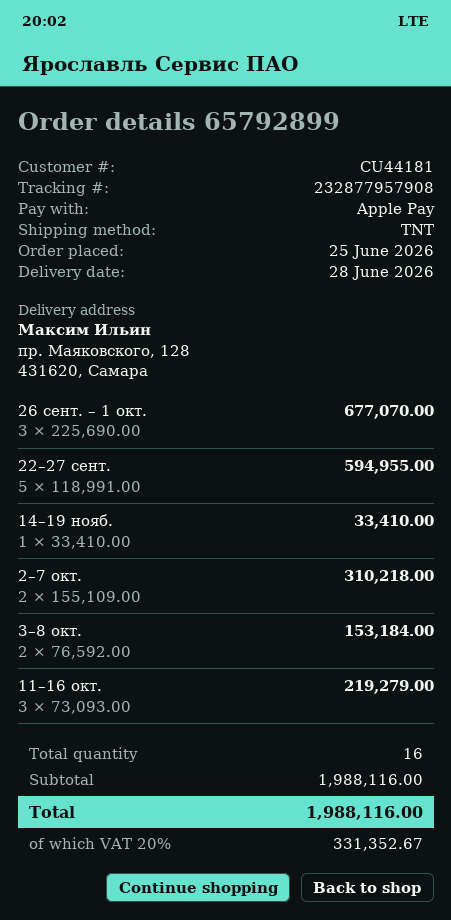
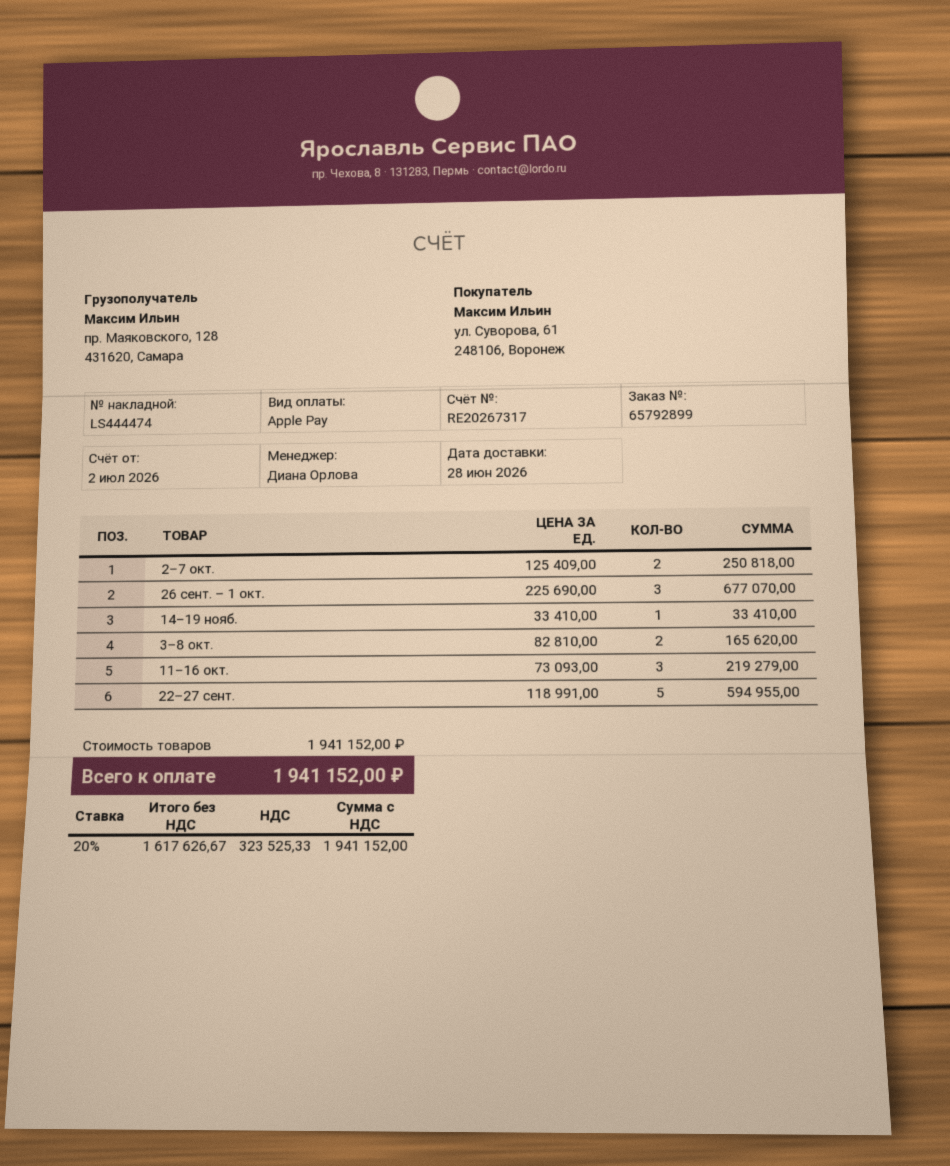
2–7 окт.: 2 x 155109.00 = 310218.00 -> 2 x 125409.00 = 250818.00
3–8 окт.: 2 x 76592.00 = 153184.00 -> 2 x 82810.00 = 165620.00
subtotal: 1988116.00 -> 1941152.00
tax: 20% = 331352.67 -> 20% = 323525.33
total: 1988116.00 -> 1941152.00

